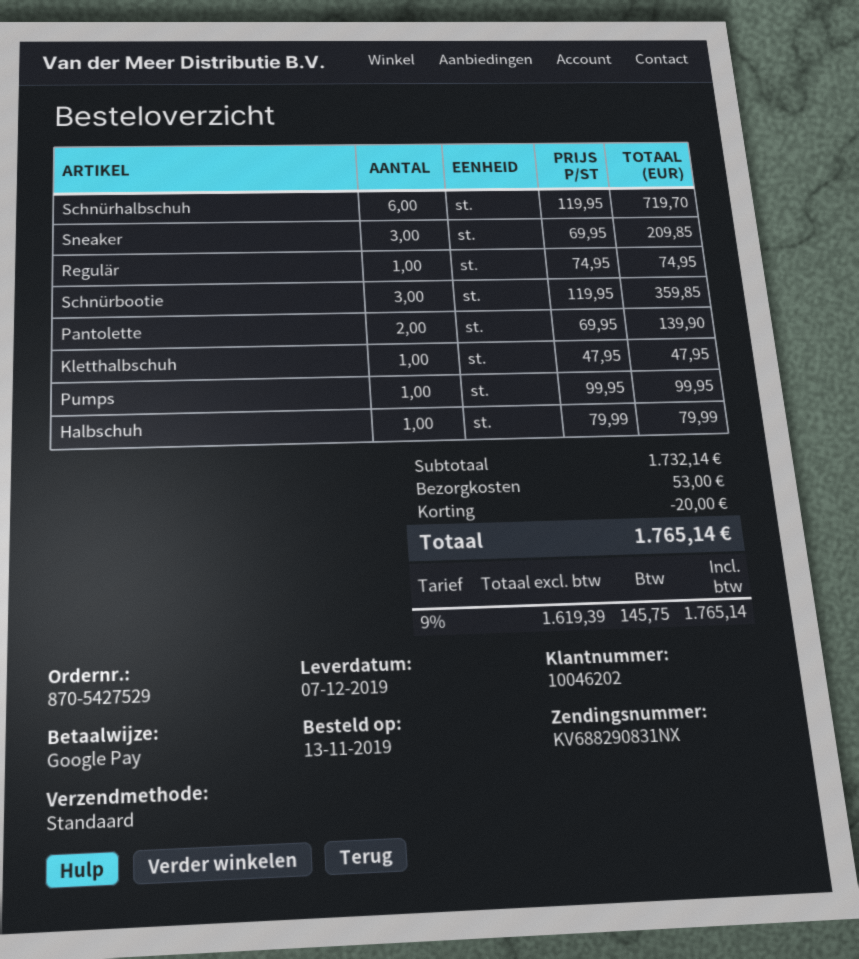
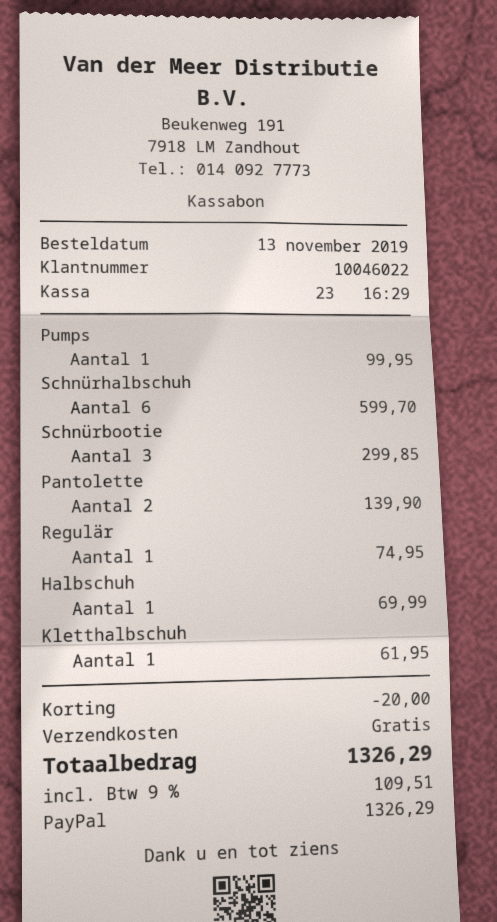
customer number: 10046202 -> 10046022
payment method: Google Pay -> PayPal
Schnürhalbschuh: 6 for 719.70 -> 6 for 599.70
Sneaker: 3 for 209.85 -> none
Schnürbootie: 3 for 359.85 -> 3 for 299.85
Kletthalbschuh: 1 for 47.95 -> 1 for 61.95
Halbschuh: 1 for 79.99 -> 1 for 69.99
shipping: 53.00 -> 0.00
tax: 9% = 145.75 -> 9% = 109.51
total: 1765.14 -> 1326.29

